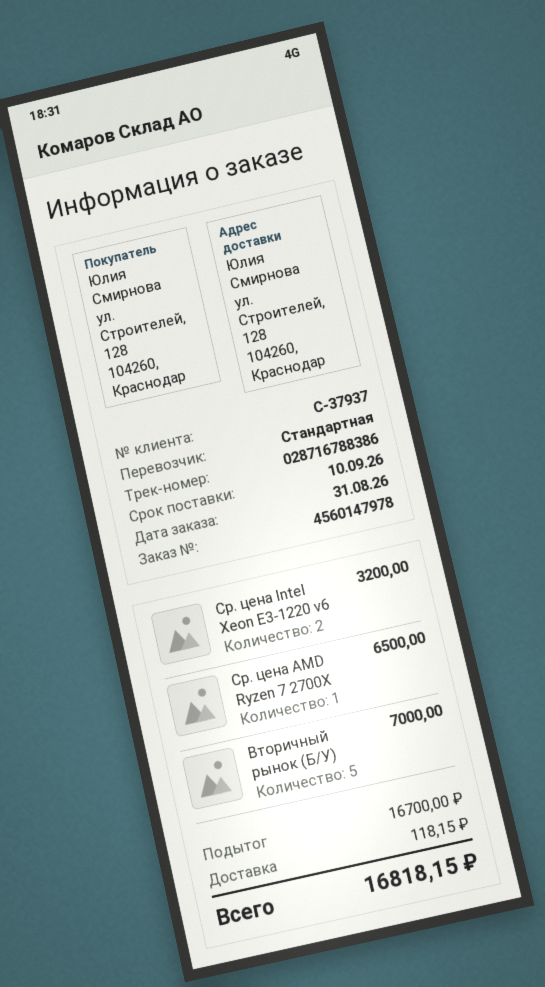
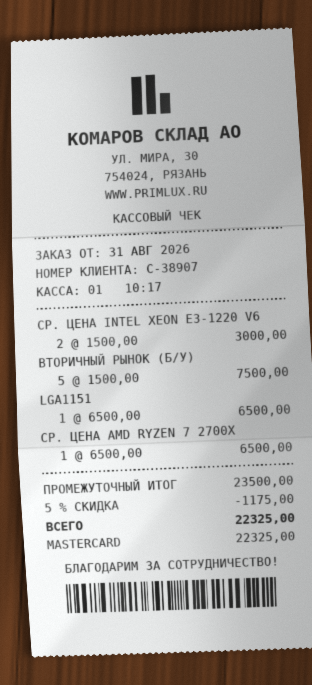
customer number: C-37937 -> C-38907
Ср. цена Intel Xeon E3-1220 v6: 2 for 3200.00 -> 2 for 3000.00
Вторичный рынок (Б/У): 5 for 7000.00 -> 5 for 7500.00
LGA1151: none -> 1 for 6500.00
subtotal: 16700.00 -> 23500.00
discount: none -> 5% = 1175.00
shipping: 118.15 -> none
total: 16818.15 -> 22325.00

